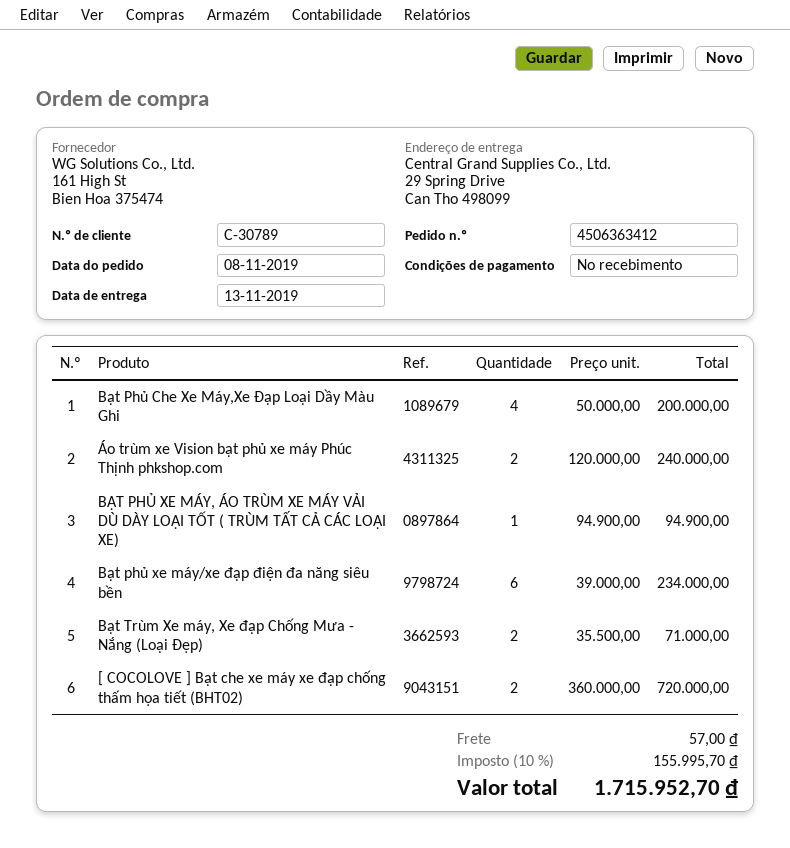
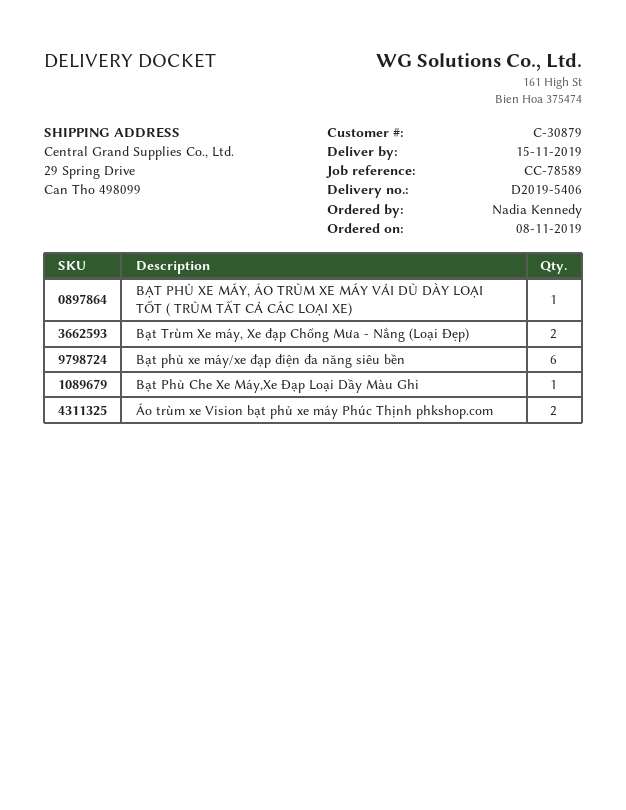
delivery date: 2019-11-13 -> 2019-11-15
customer number: C-30789 -> C-30879
Bạt Phủ Che Xe Máy,Xe Đạp Loại Dầy Màu Ghi: 4 -> 1
[ COCOLOVE ] Bạt che xe máy xe đạp chống thấm họa tiết (BHT02): 2 -> none

